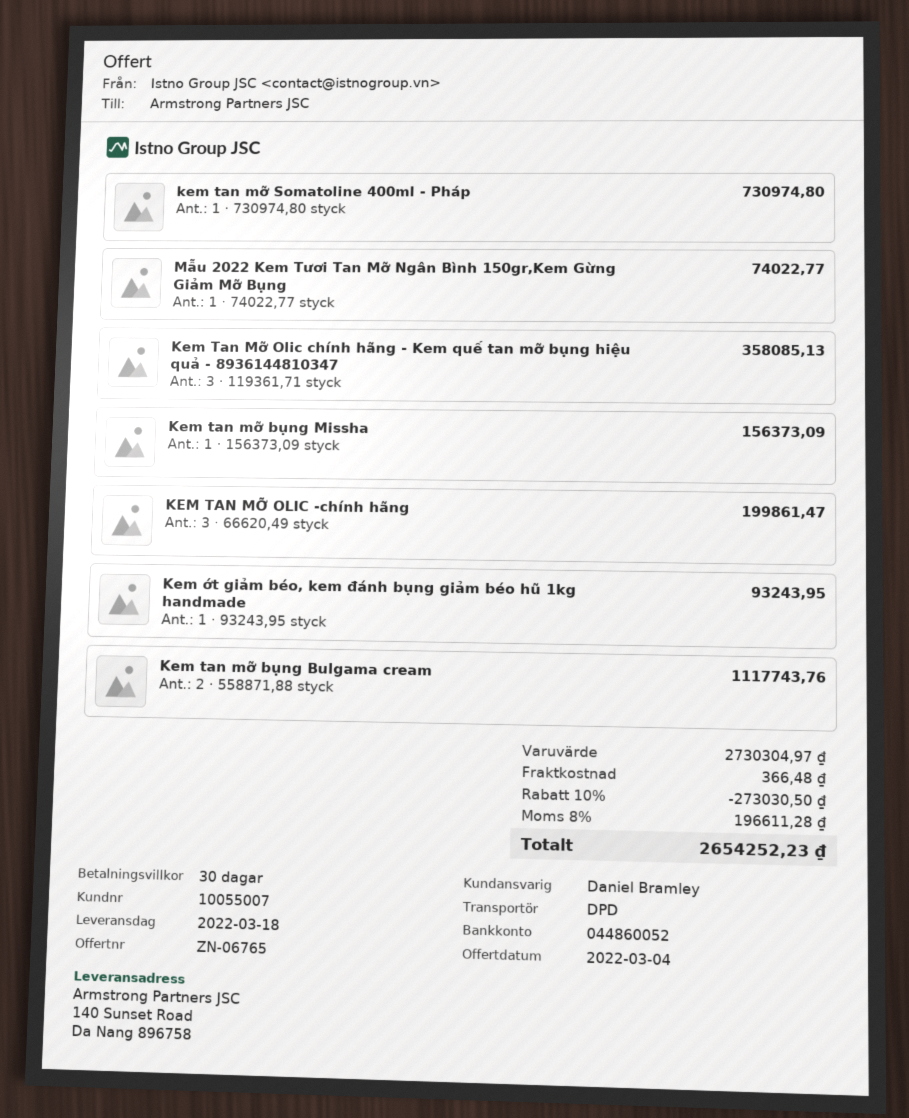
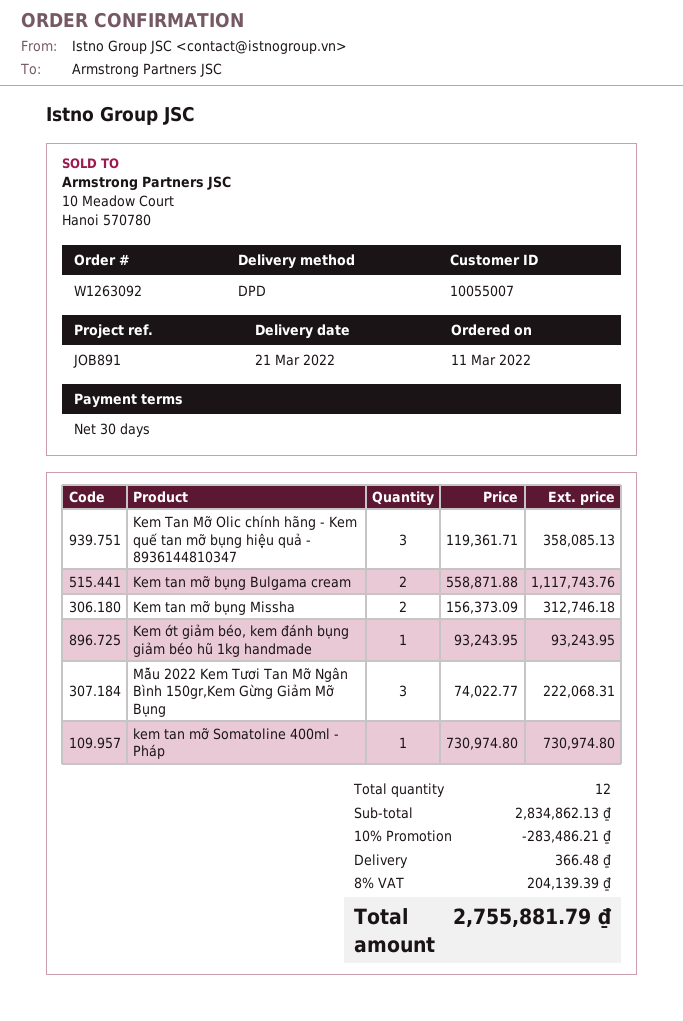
delivery date: 2022-03-18 -> 2022-03-21
Mẫu 2022 Kem Tươi Tan Mỡ Ngân Bình 150gr,Kem Gừng Giảm Mỡ Bụng: 1 x 74022.77 = 74022.77 -> 3 x 74022.77 = 222068.31
Kem tan mỡ bụng Missha: 1 x 156373.09 = 156373.09 -> 2 x 156373.09 = 312746.18
KEM TAN MỠ OLIC -chính hãng: 3 x 66620.49 = 199861.47 -> none
subtotal: 2730304.97 -> 2834862.13
discount: 10% = 273030.50 -> 10% = 283486.21
tax: 8% = 196611.28 -> 8% = 204139.39
total: 2654252.23 -> 2755881.79

